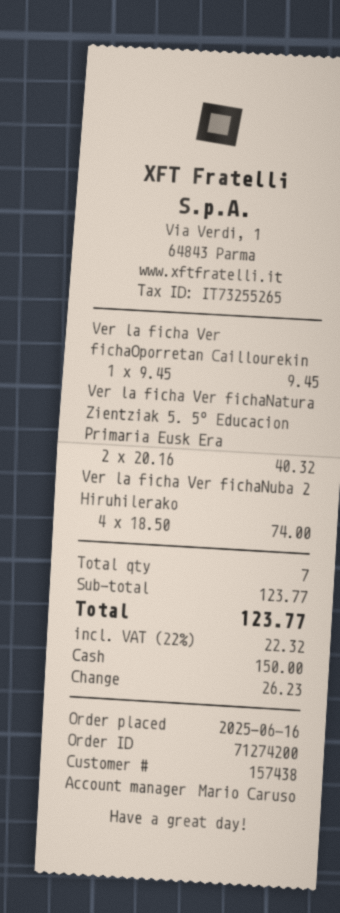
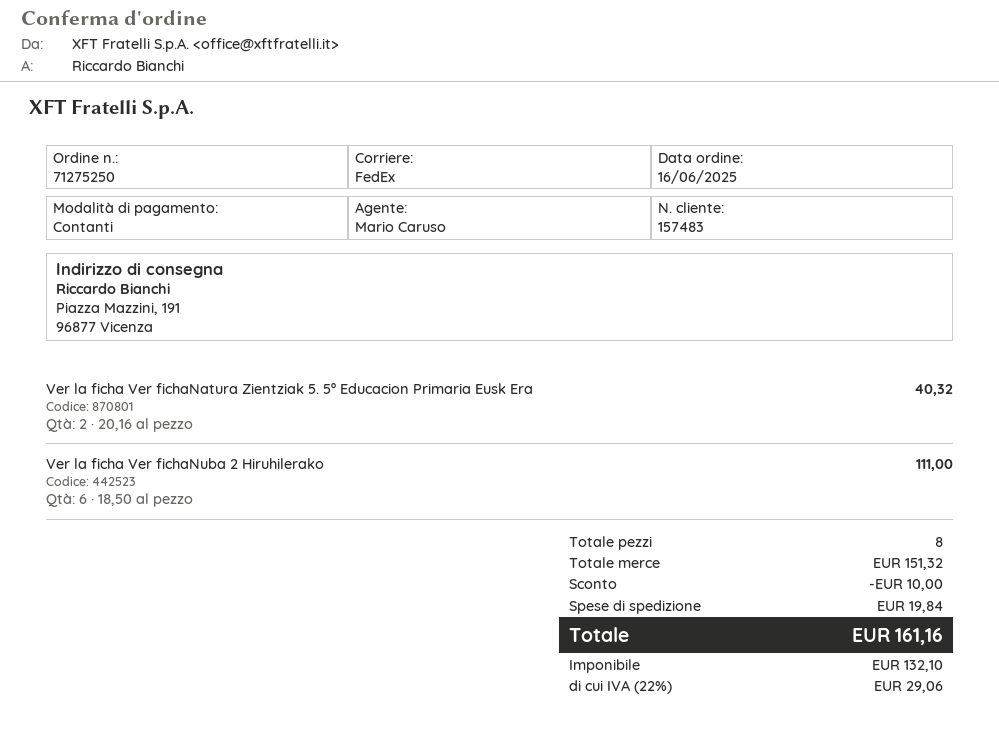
order number: 71274200 -> 71275250
customer number: 157438 -> 157483
Ver la ficha Ver fichaOporretan Caillourekin: 1 x 9.45 = 9.45 -> none
Ver la ficha Ver fichaNuba 2 Hiruhilerako: 4 x 18.50 = 74.00 -> 6 x 18.50 = 111.00
total quantity: 7 -> 8
subtotal: 123.77 -> 151.32
discount: none -> 10.00
shipping: none -> 19.84
tax: 22% = 22.32 -> 22% = 29.06
total: 123.77 -> 161.16

